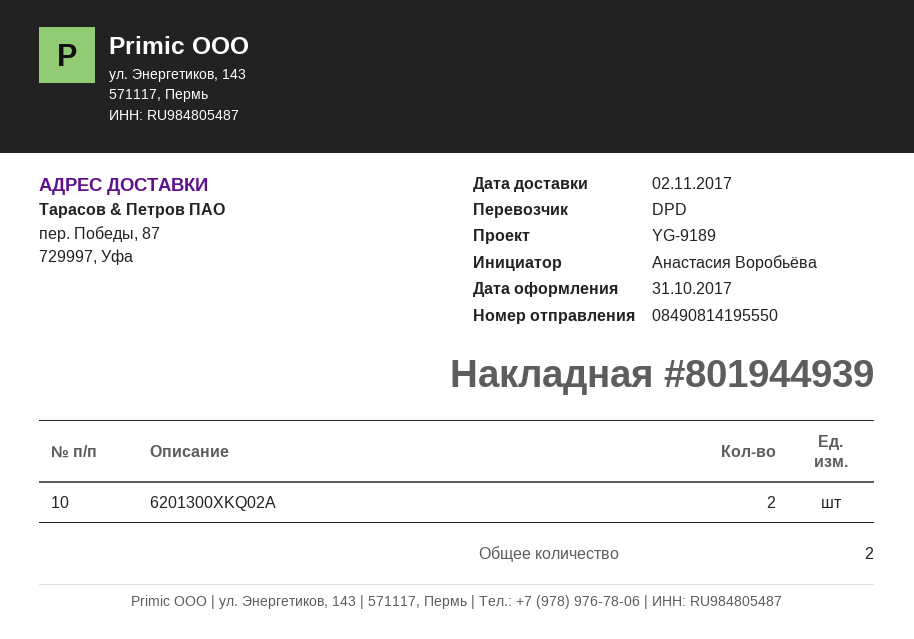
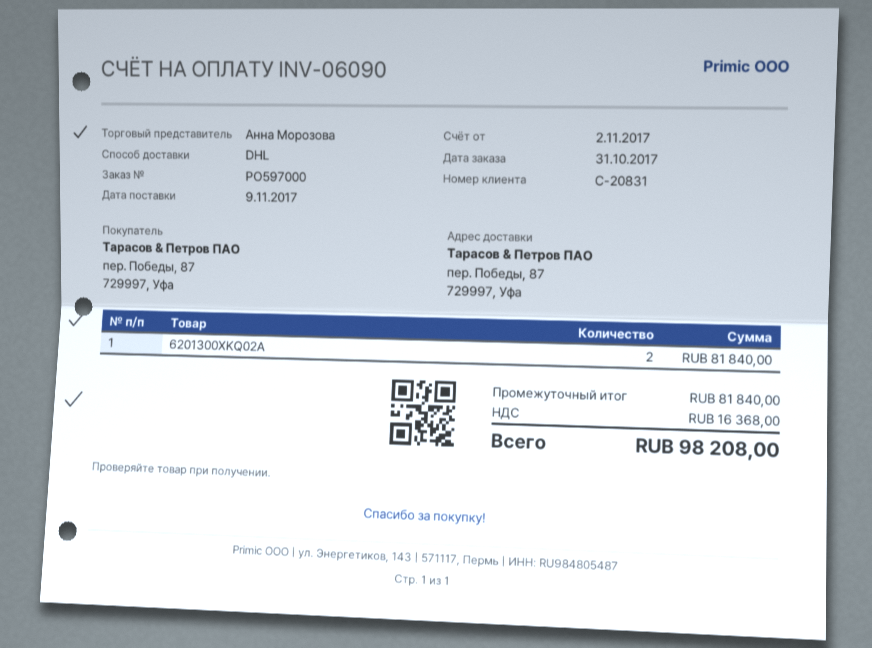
delivery date: 2017-11-02 -> 2017-11-09
shipping method: DPD -> DHL

